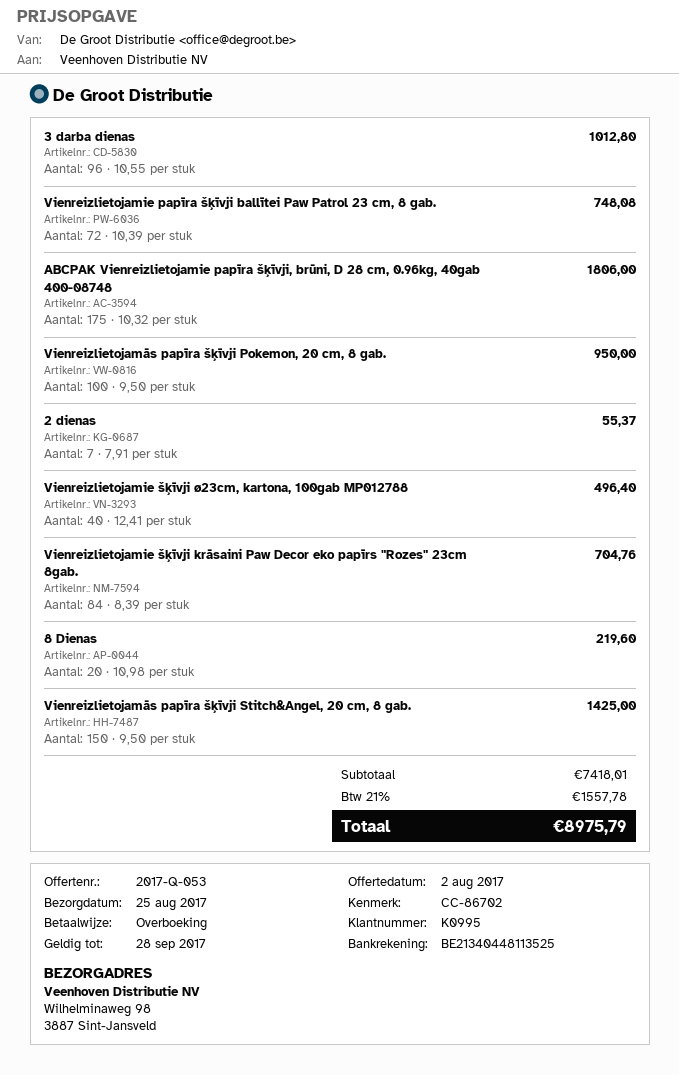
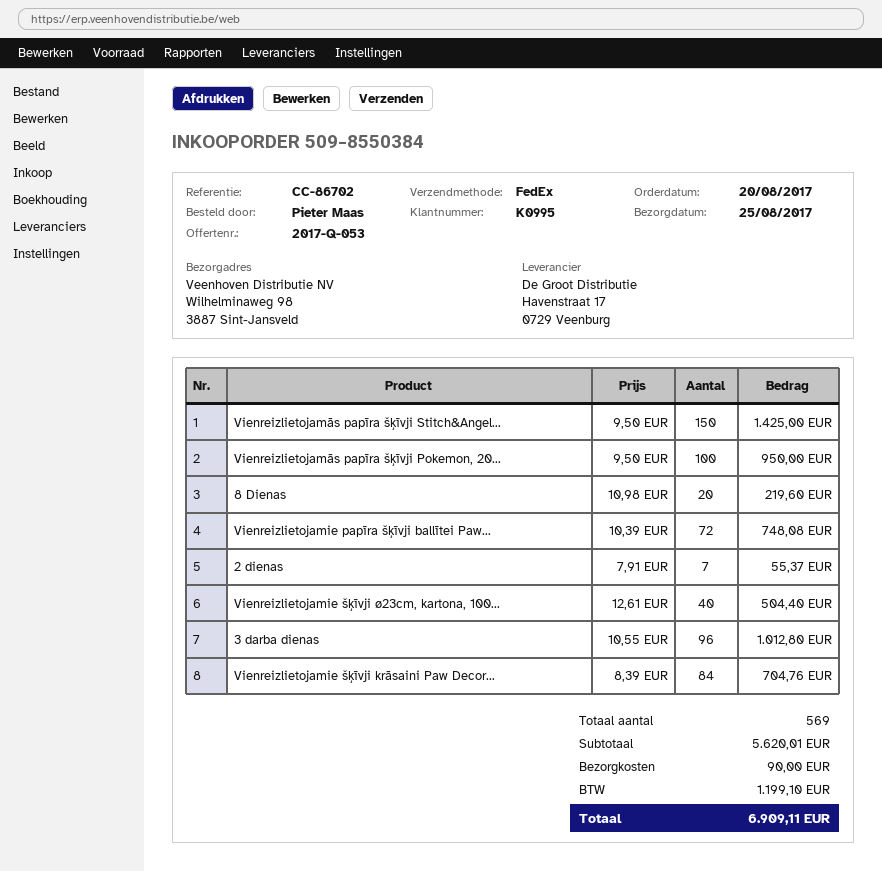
ABCPAK Vienreizlietojamie papīra šķīvji, brūni, D 28 cm, 0.96kg, 40gab 400-08748: 175 x 10.32 = 1806.00 -> none
Vienreizlietojamie šķīvji ø23cm, kartona, 100gab MP012788: 40 x 12.41 = 496.40 -> 40 x 12.61 = 504.40
subtotal: 7418.01 -> 5620.01
shipping: none -> 90.00
tax: 1557.78 -> 1199.10
total: 8975.79 -> 6909.11

